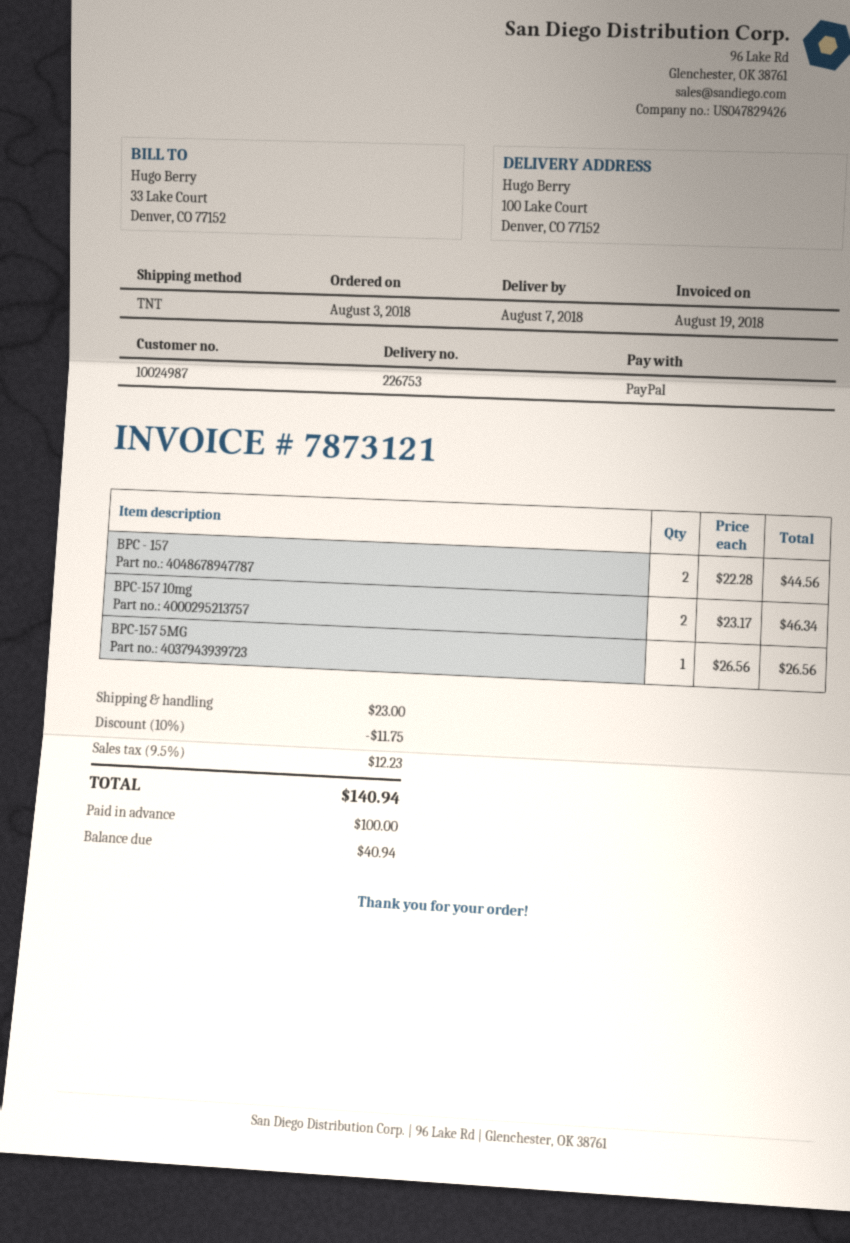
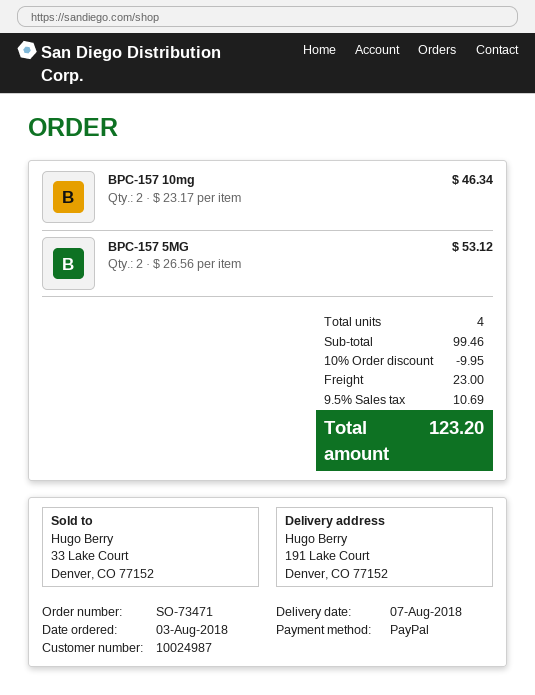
ship to: 100 Lake Court, Denver, CO 77152 -> 191 Lake Court, Denver, CO 77152
BPC - 157: 2 x 22.28 = 44.56 -> none
BPC-157 5MG: 1 x 26.56 = 26.56 -> 2 x 26.56 = 53.12
discount: 10% = 11.75 -> 10% = 9.95
tax: 9.5% = 12.23 -> 9.5% = 10.69
total: 140.94 -> 123.20

